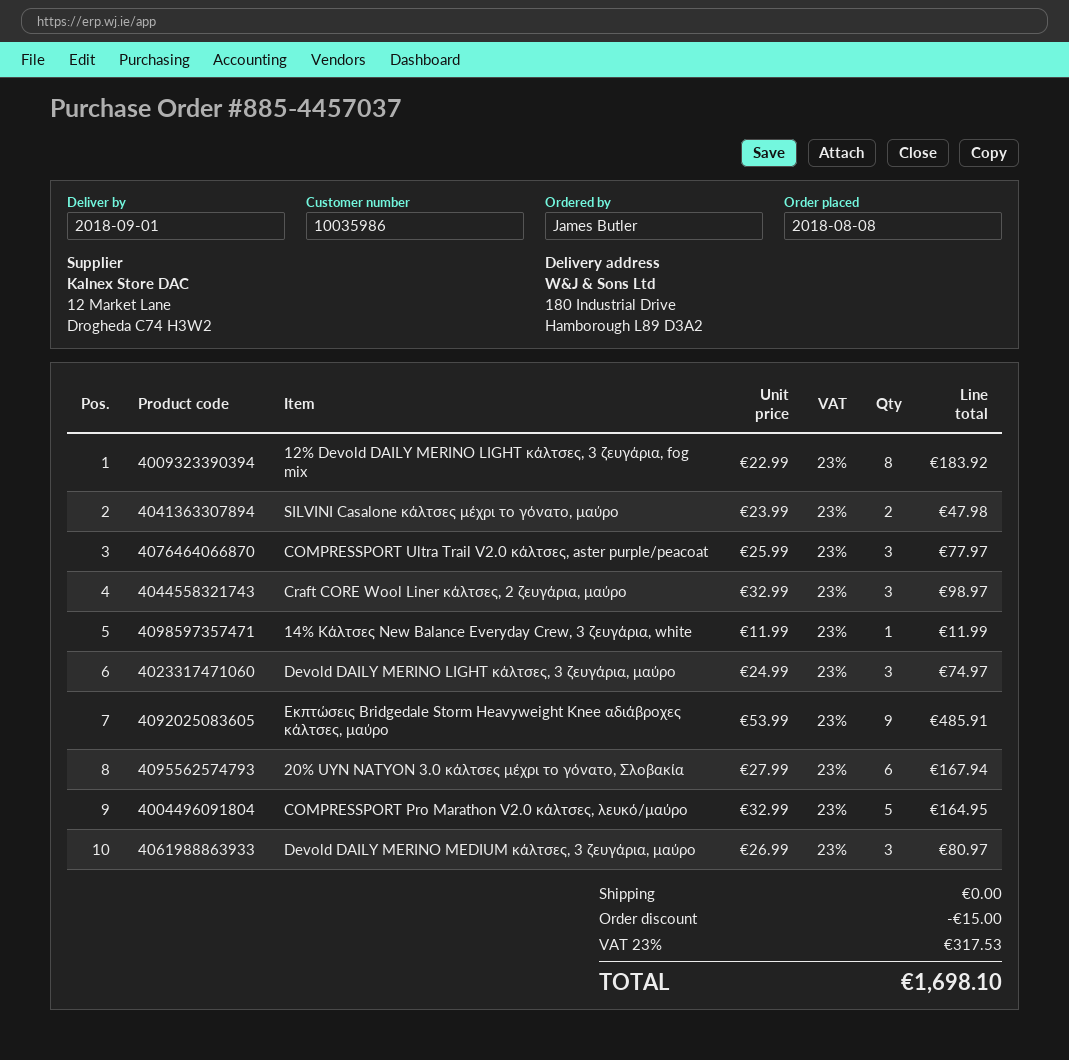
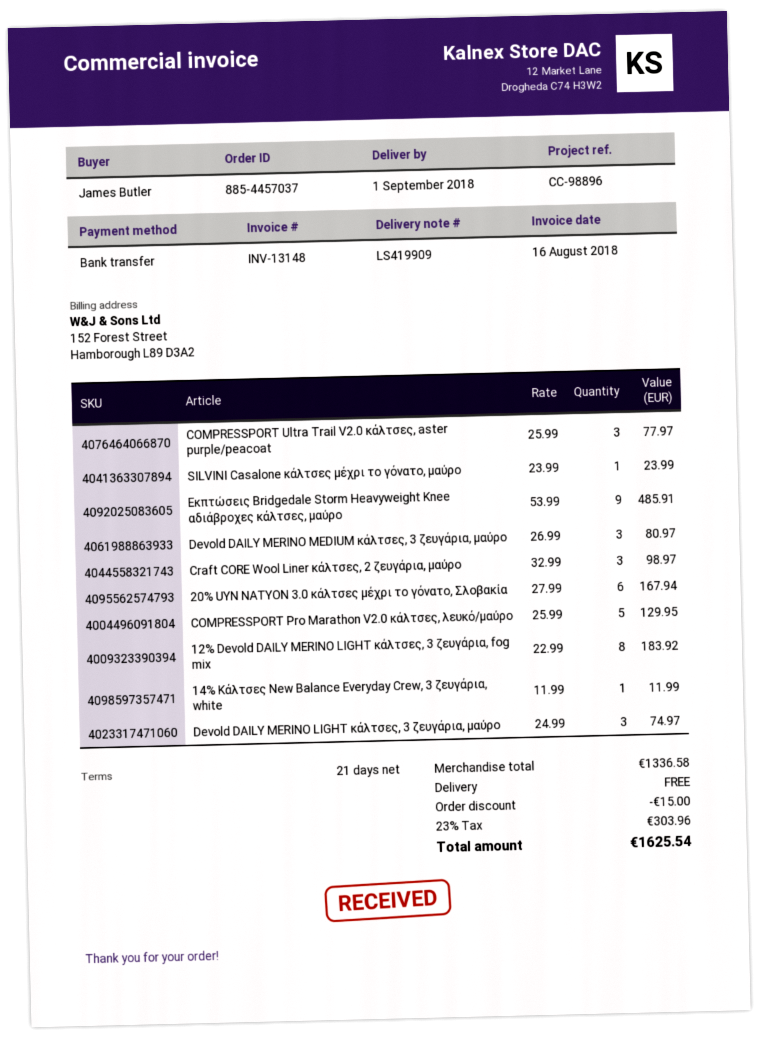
SILVINI Casalone κάλτσες μέχρι το γόνατο, μαύρο: 2 x 23.99 = 47.98 -> 1 x 23.99 = 23.99
COMPRESSPORT Pro Marathon V2.0 κάλτσες, λευκό/μαύρο: 5 x 32.99 = 164.95 -> 5 x 25.99 = 129.95
tax: 23% = 317.53 -> 23% = 303.96
total: 1698.10 -> 1625.54

